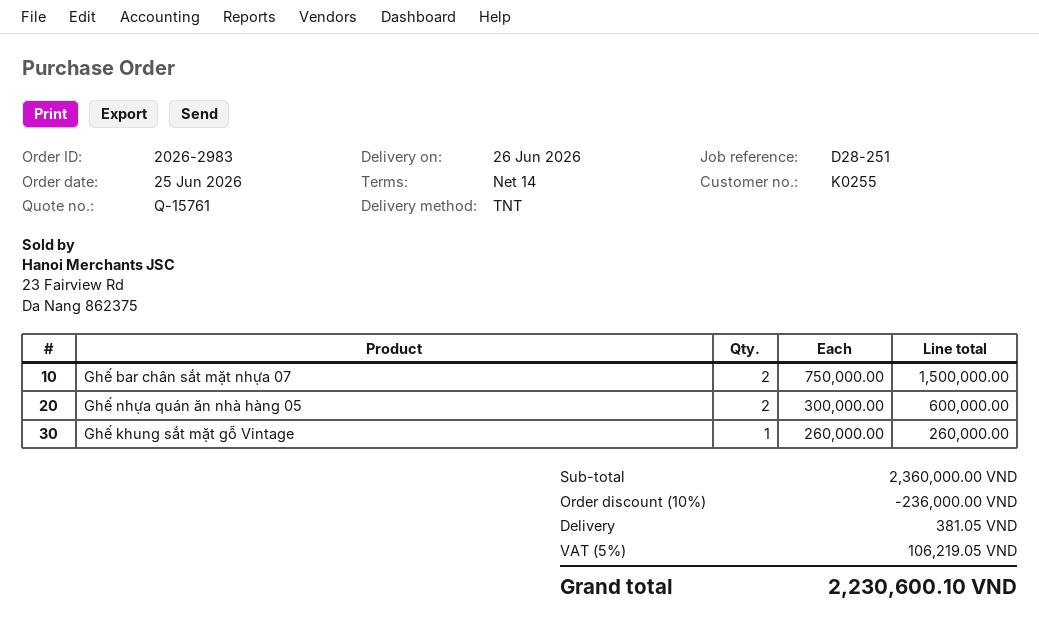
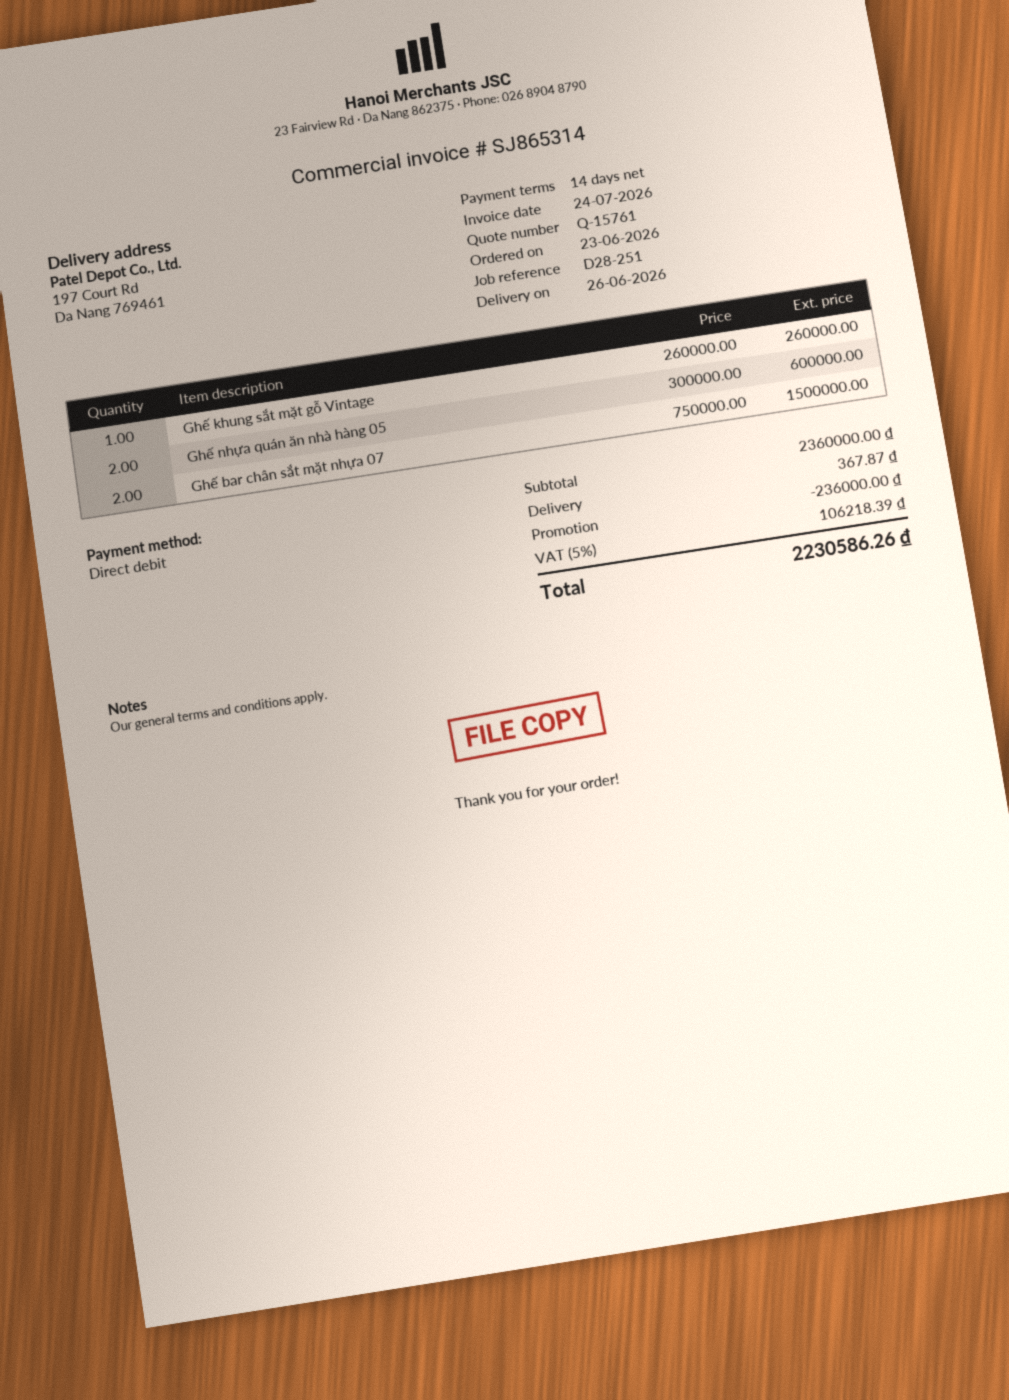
order date: 2026-06-25 -> 2026-06-23
shipping: 381.05 -> 367.87
tax: 5% = 106219.05 -> 5% = 106218.39
total: 2230600.10 -> 2230586.26

